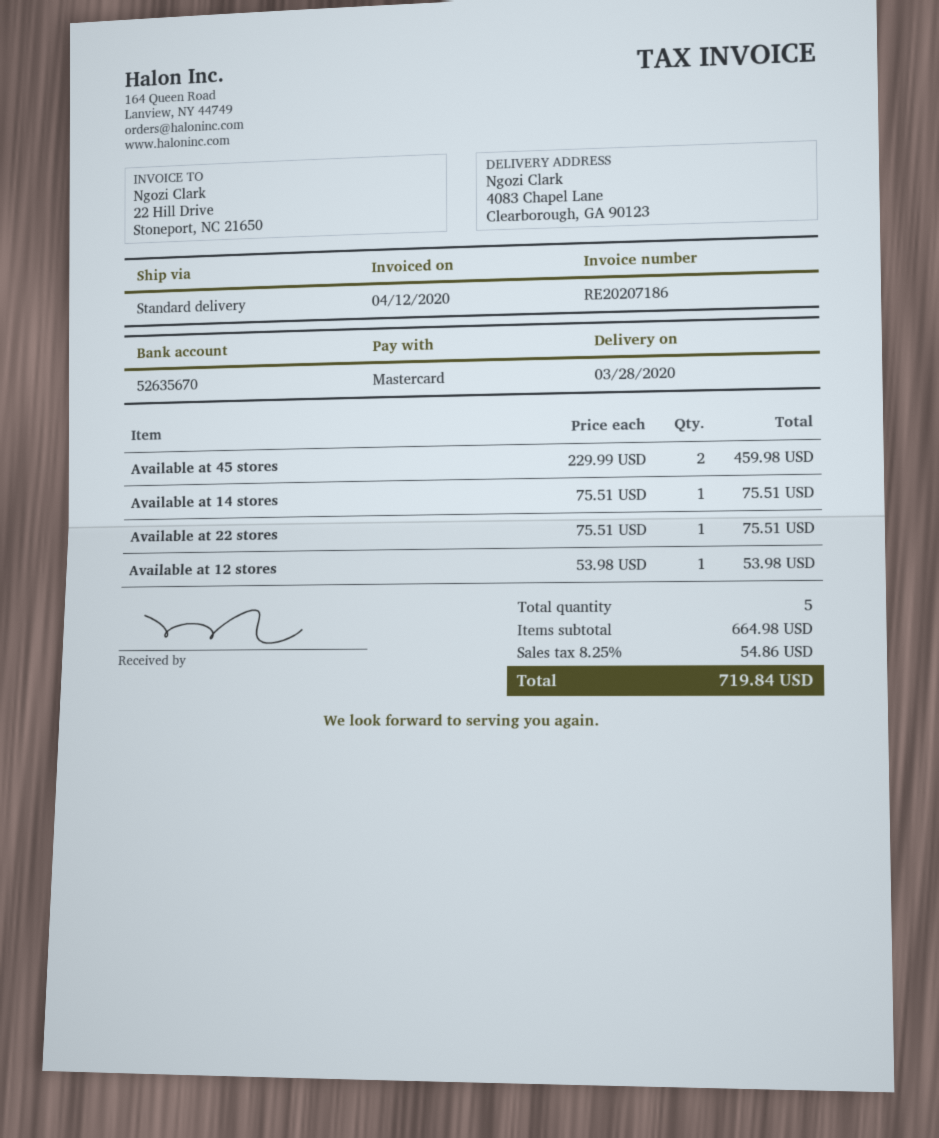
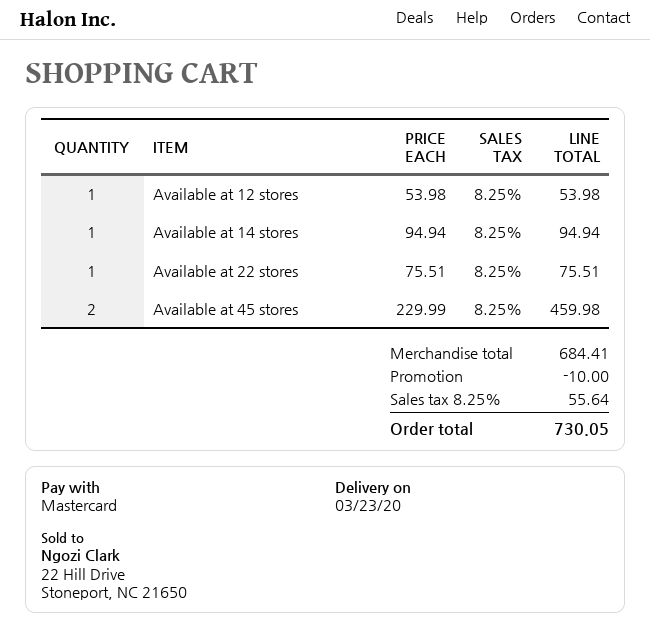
delivery date: 2020-03-28 -> 2020-03-23
Available at 14 stores: 1 x 75.51 = 75.51 -> 1 x 94.94 = 94.94
subtotal: 664.98 -> 684.41
discount: none -> 10.00
tax: 8.25% = 54.86 -> 8.25% = 55.64
total: 719.84 -> 730.05

